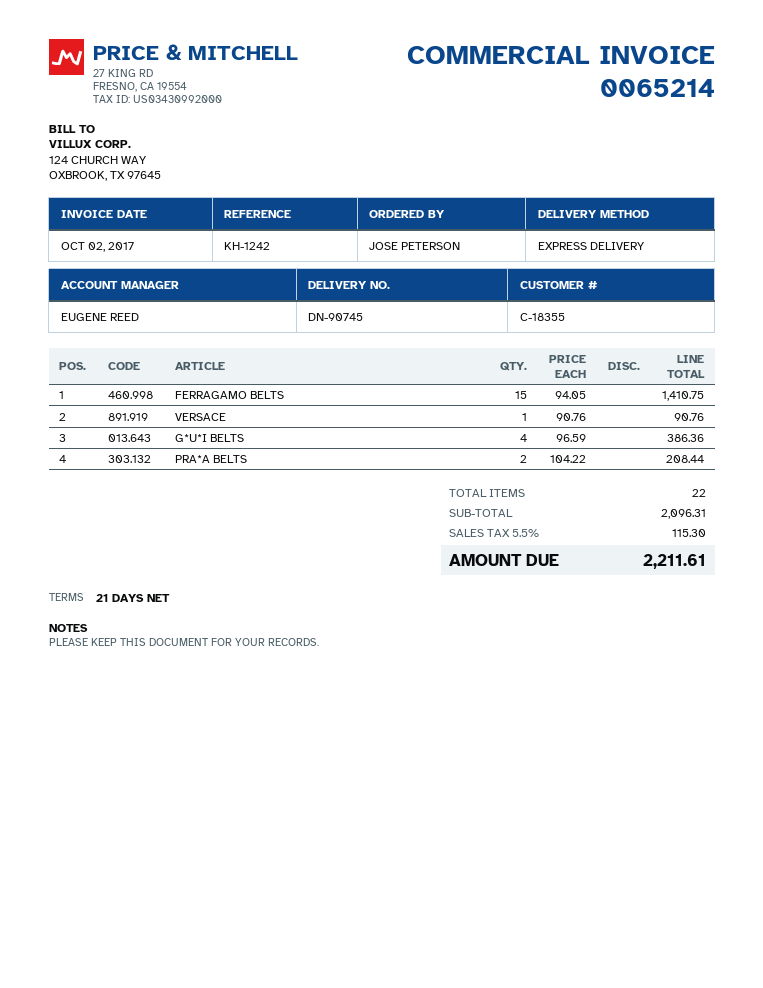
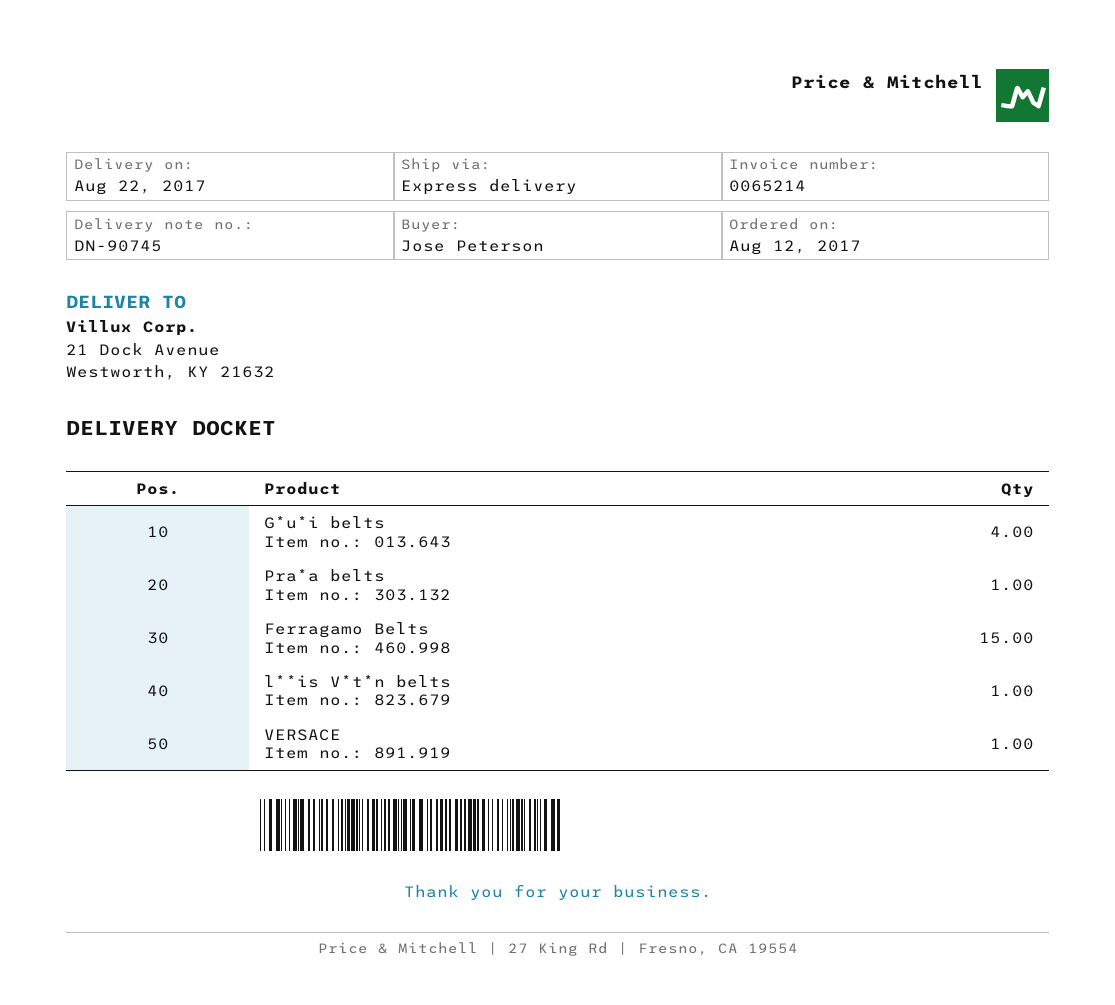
PRA*A BELTS: 2 -> 1
l**is V*t*n belts: none -> 1

